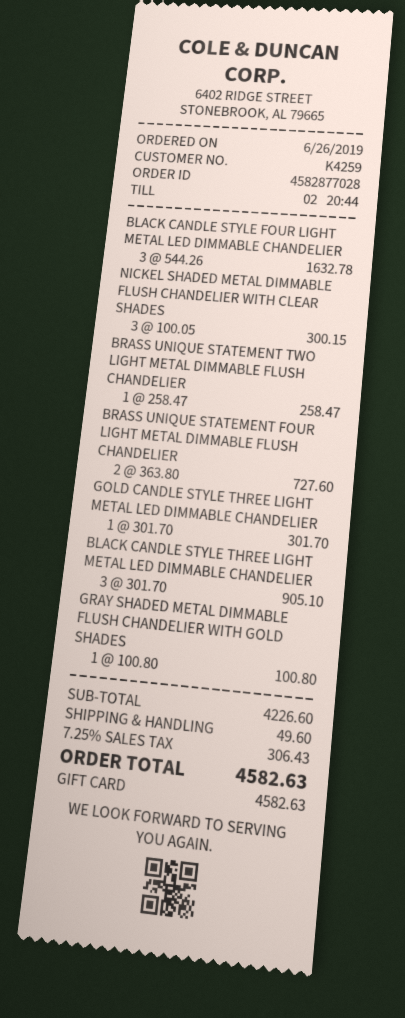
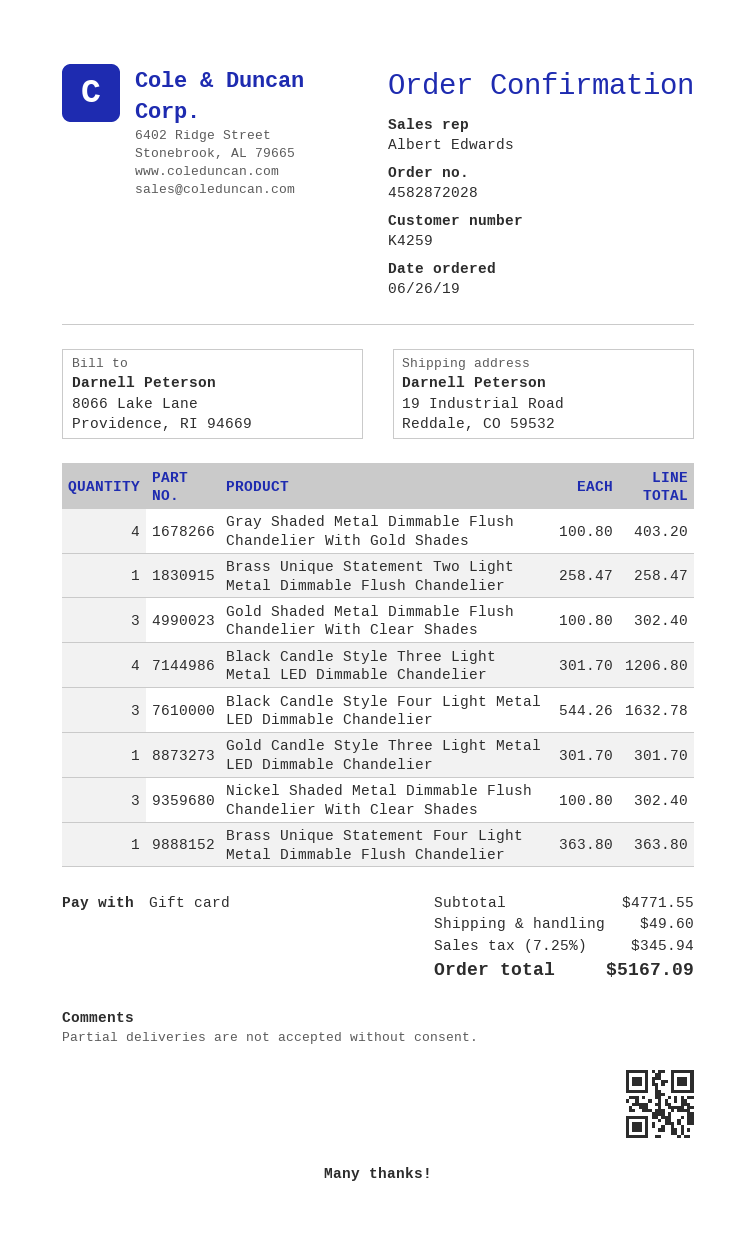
order number: 4582877028 -> 4582872028
NICKEL SHADED METAL DIMMABLE FLUSH CHANDELIER WITH CLEAR SHADES: 3 x 100.05 = 300.15 -> 3 x 100.80 = 302.40
BRASS UNIQUE STATEMENT FOUR LIGHT METAL DIMMABLE FLUSH CHANDELIER: 2 x 363.80 = 727.60 -> 1 x 363.80 = 363.80
BLACK CANDLE STYLE THREE LIGHT METAL LED DIMMABLE CHANDELIER: 3 x 301.70 = 905.10 -> 4 x 301.70 = 1206.80
GRAY SHADED METAL DIMMABLE FLUSH CHANDELIER WITH GOLD SHADES: 1 x 100.80 = 100.80 -> 4 x 100.80 = 403.20
Gold Shaded Metal Dimmable Flush Chandelier With Clear Shades: none -> 3 x 100.80 = 302.40
subtotal: 4226.60 -> 4771.55
tax: 7.25% = 306.43 -> 7.25% = 345.94
total: 4582.63 -> 5167.09

